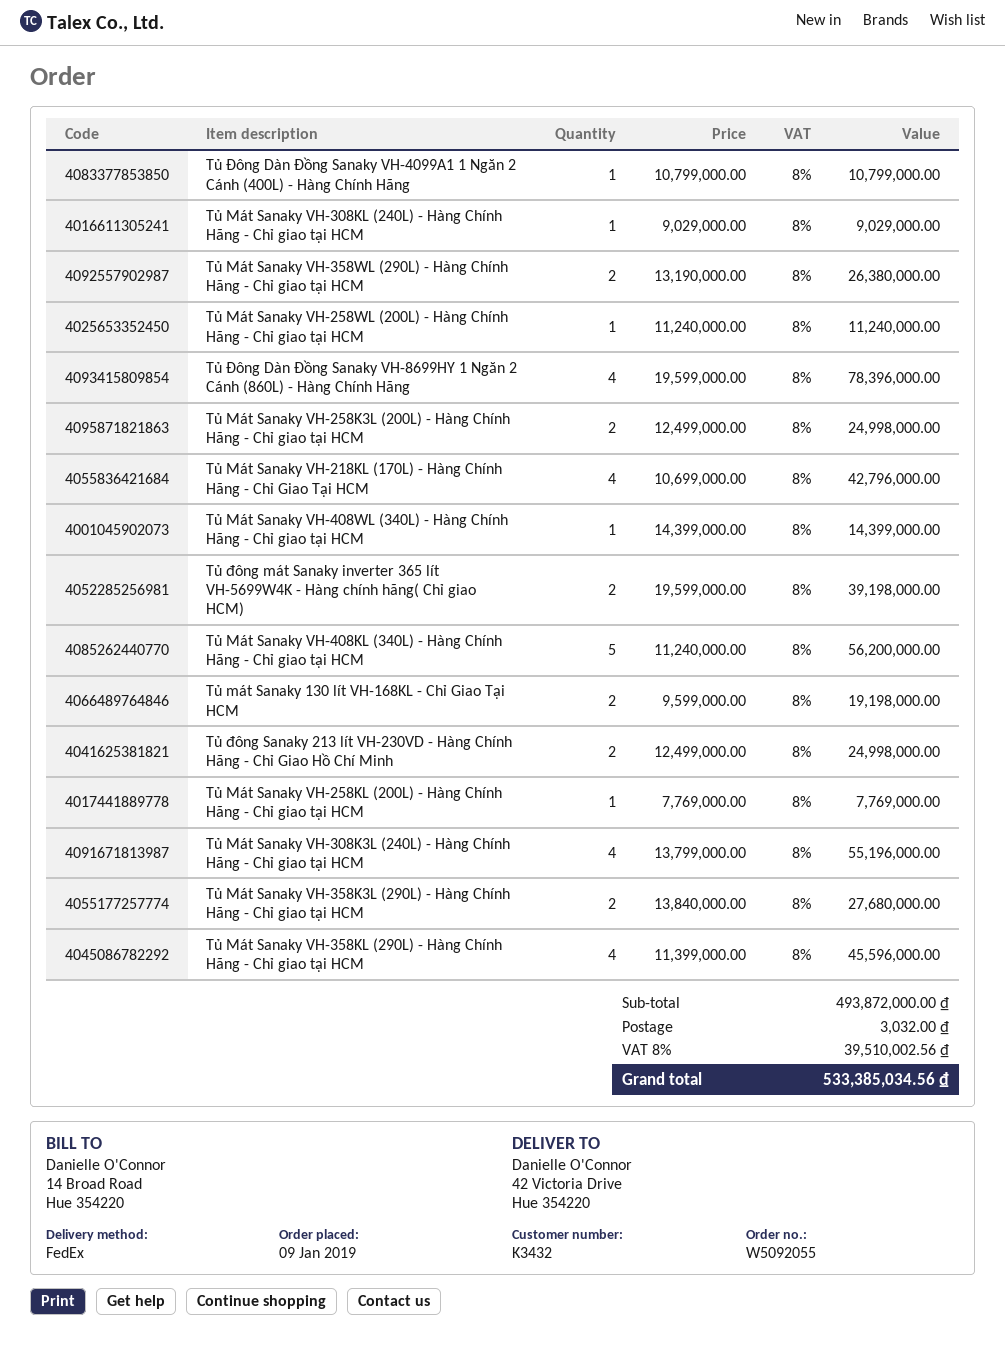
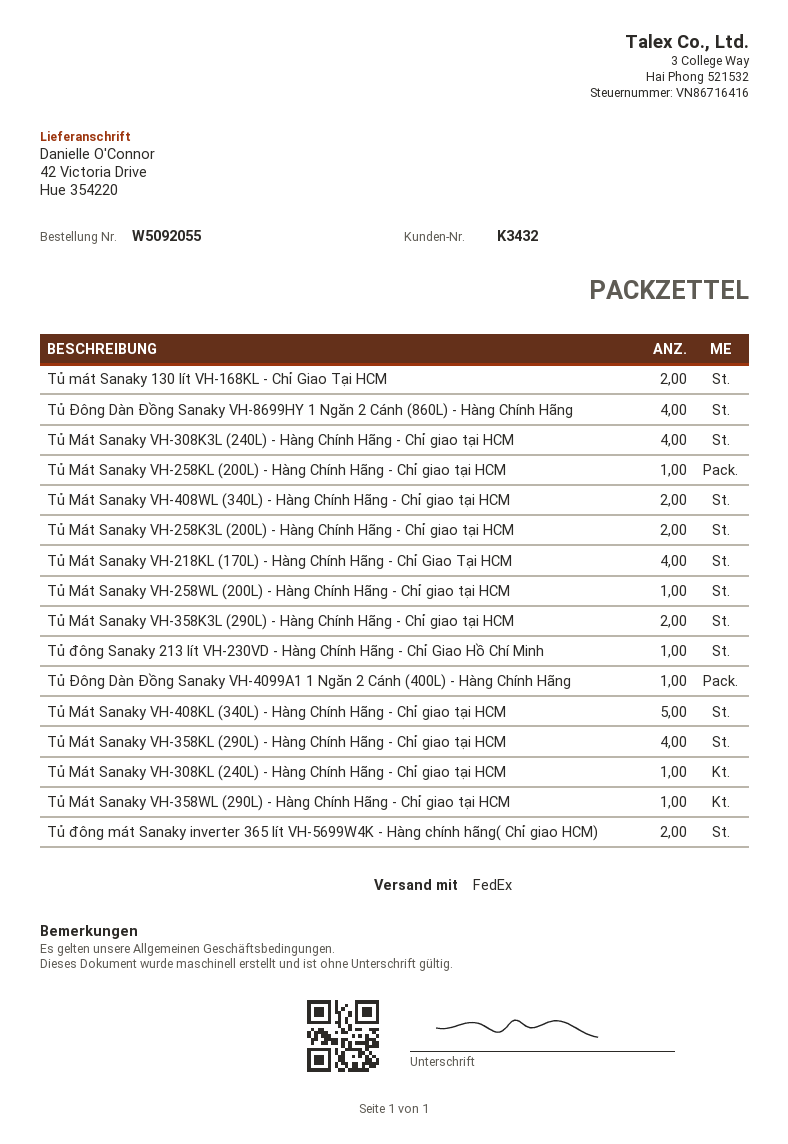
Tủ Mát Sanaky VH-358WL (290L) - Hàng Chính Hãng - Chỉ giao tại HCM: 2 -> 1
Tủ Mát Sanaky VH-408WL (340L) - Hàng Chính Hãng - Chỉ giao tại HCM: 1 -> 2
Tủ đông Sanaky 213 lít VH-230VD - Hàng Chính Hãng - Chỉ Giao Hồ Chí Minh: 2 -> 1

